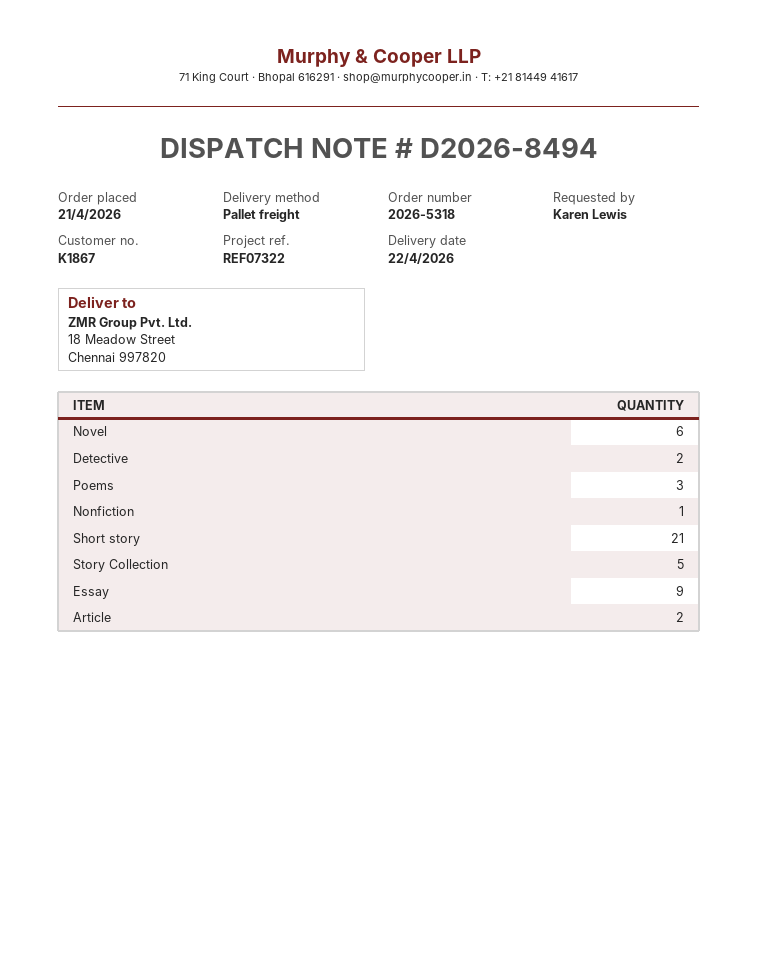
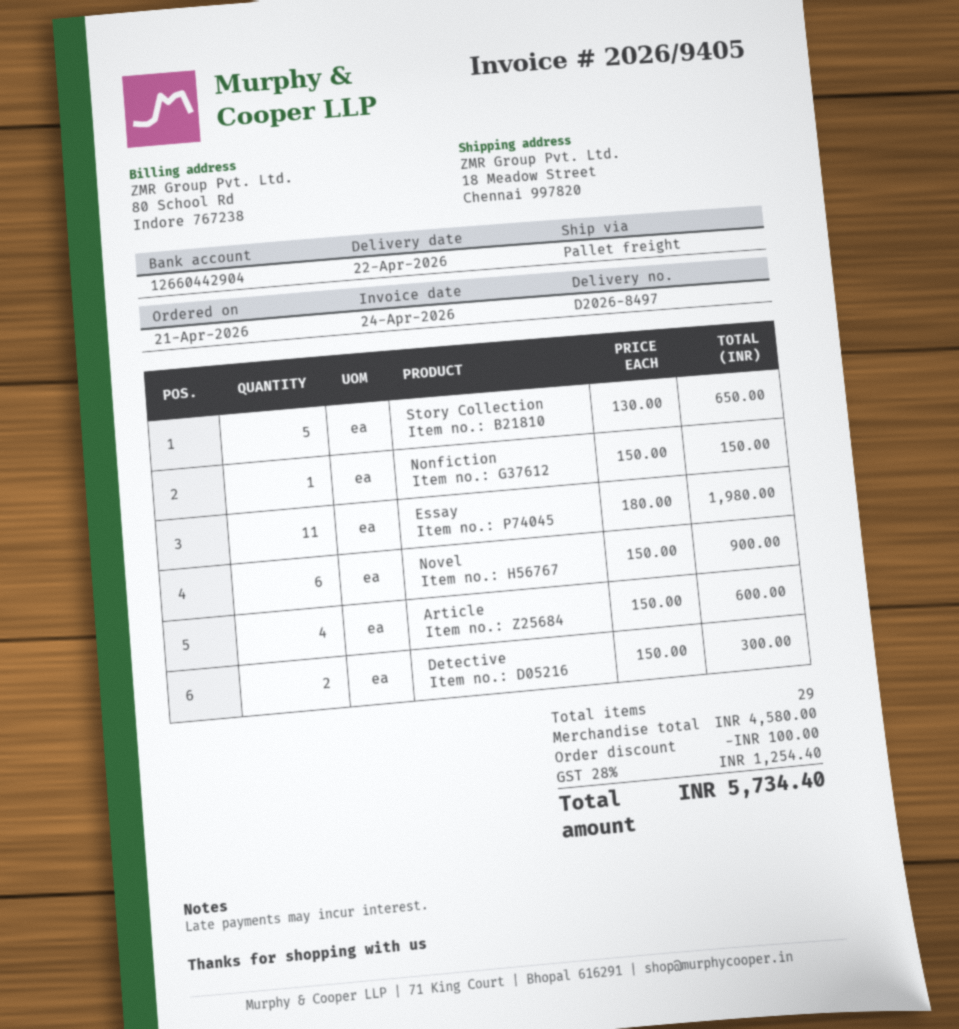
delivery note number: D2026-8494 -> D2026-8497
Poems: 3 -> none
Short story: 21 -> none
Essay: 9 -> 11
Article: 2 -> 4

